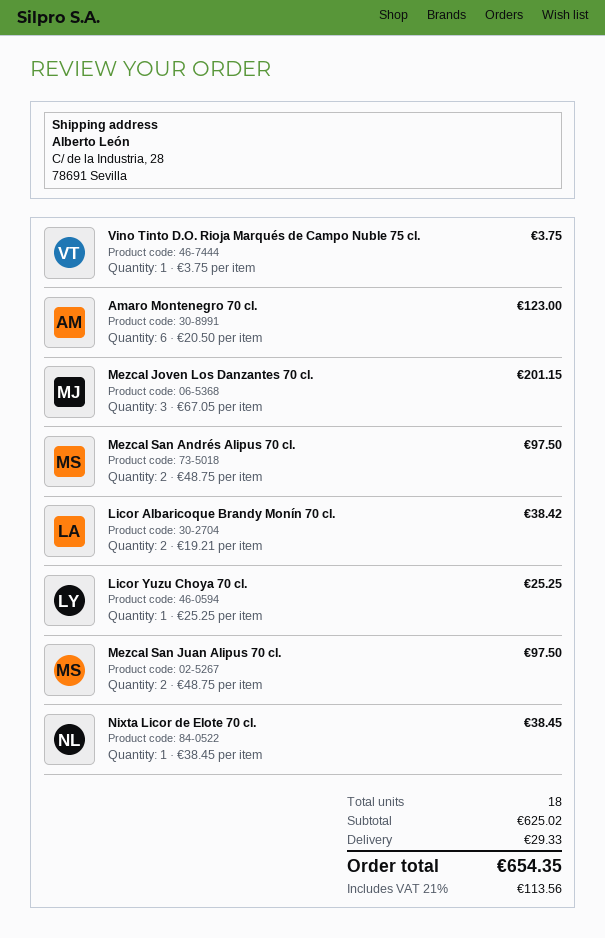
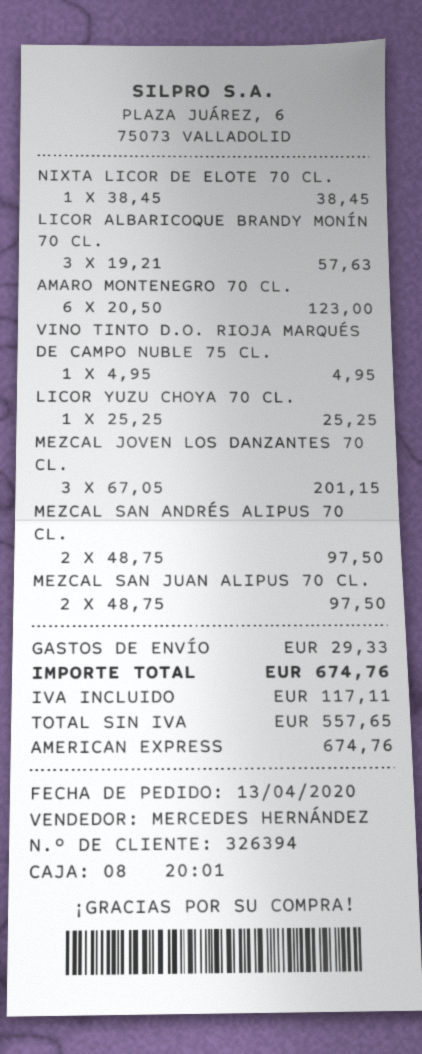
Vino Tinto D.O. Rioja Marqués de Campo Nuble 75 cl.: 1 x 3.75 = 3.75 -> 1 x 4.95 = 4.95
Licor Albaricoque Brandy Monín 70 cl.: 2 x 19.21 = 38.42 -> 3 x 19.21 = 57.63
tax: 113.56 -> 117.11
total: 654.35 -> 674.76

